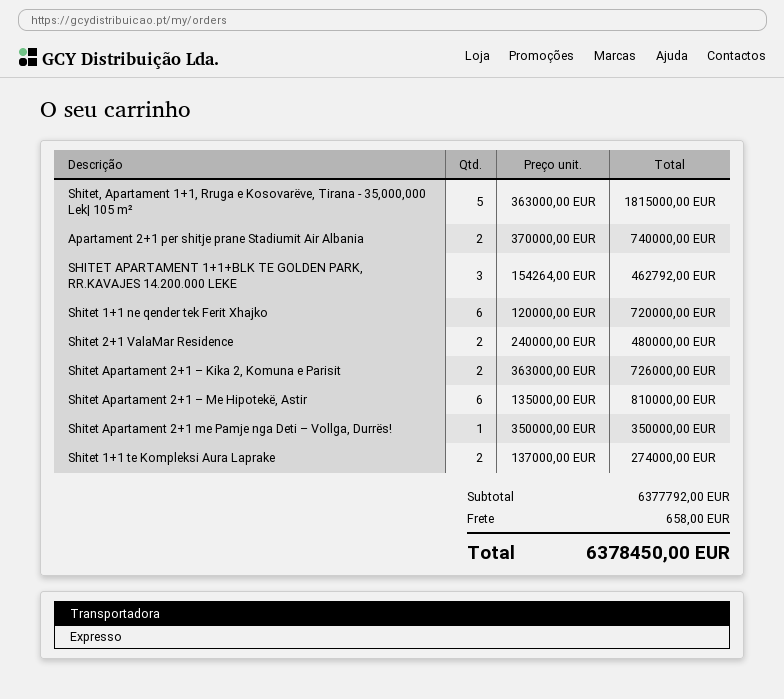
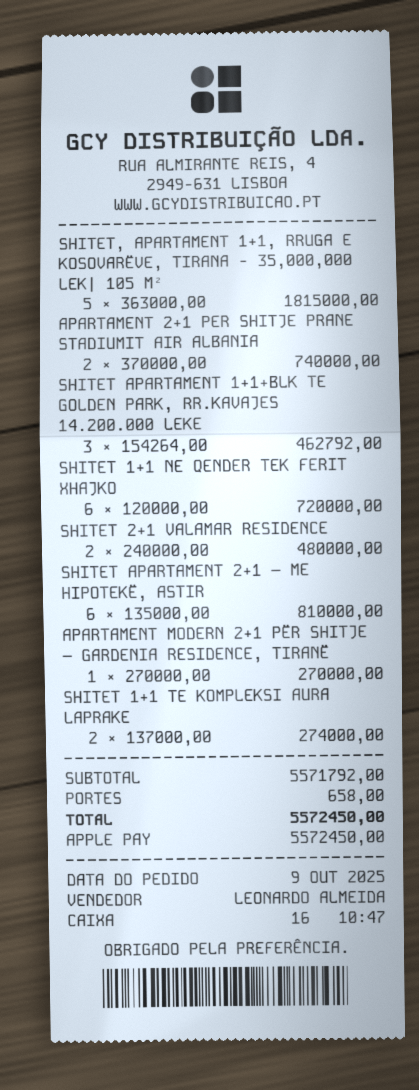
Shitet Apartament 2+1 – Kika 2, Komuna e Parisit: 2 x 363000.00 = 726000.00 -> none
Shitet Apartament 2+1 me Pamje nga Deti – Vollga, Durrës!: 1 x 350000.00 = 350000.00 -> none
APARTAMENT MODERN 2+1 PËR SHITJE – GARDENIA RESIDENCE, TIRANË: none -> 1 x 270000.00 = 270000.00
subtotal: 6377792.00 -> 5571792.00
total: 6378450.00 -> 5572450.00

